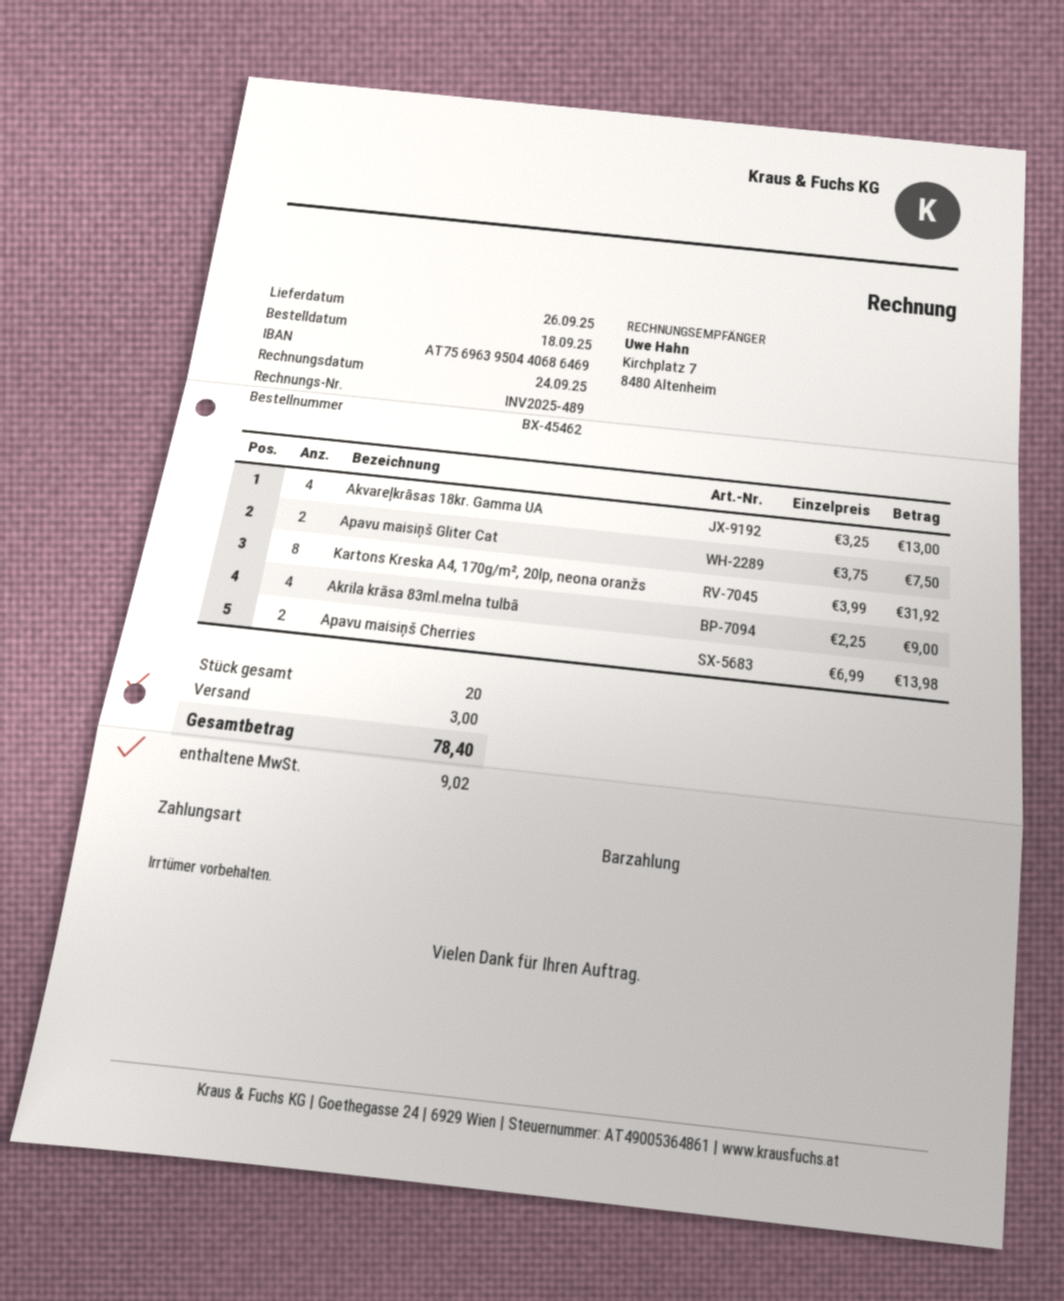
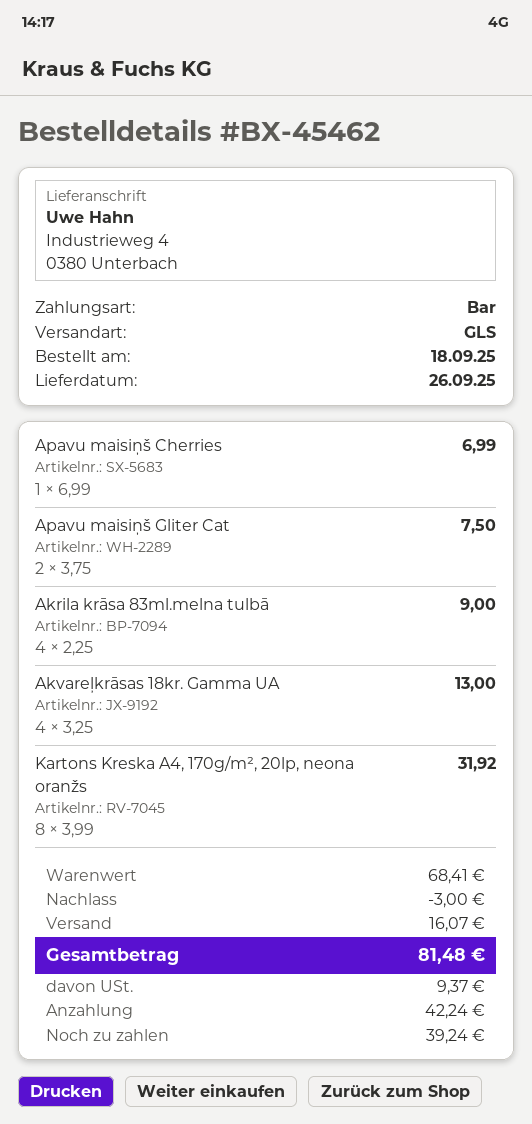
Apavu maisiņš Cherries: 2 x 6.99 = 13.98 -> 1 x 6.99 = 6.99
discount: none -> 3.00
shipping: 3.00 -> 16.07
tax: 9.02 -> 9.37
total: 78.40 -> 81.48

